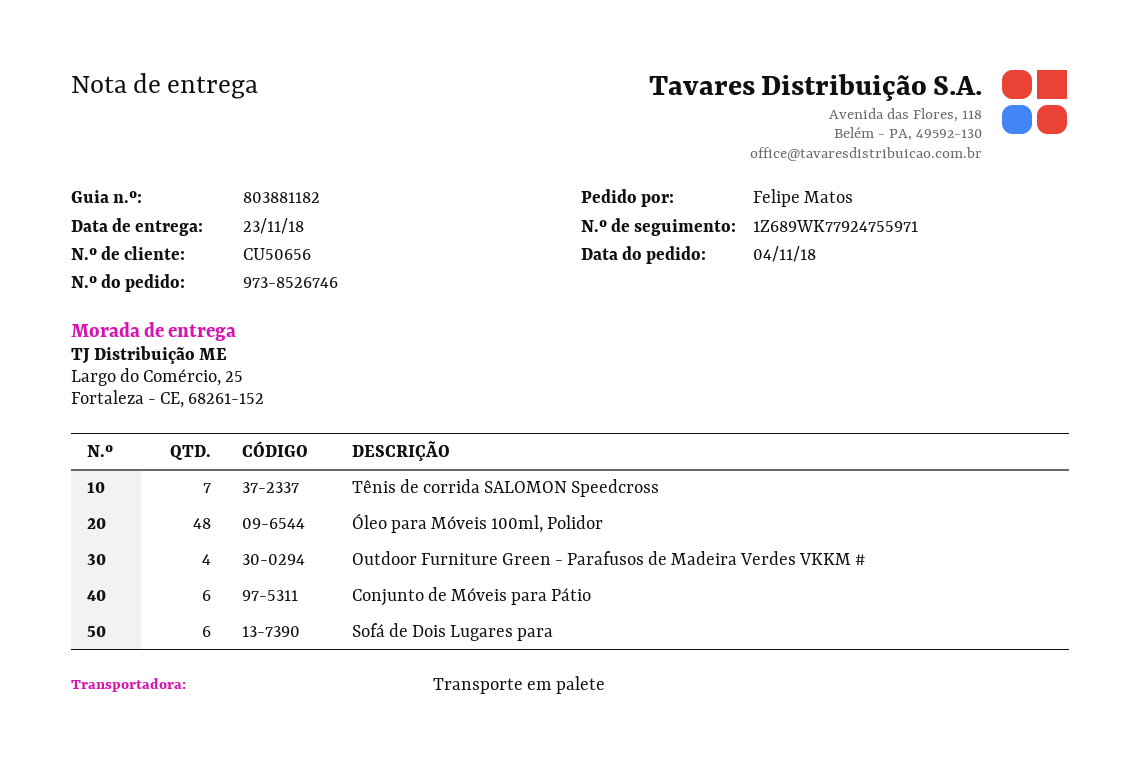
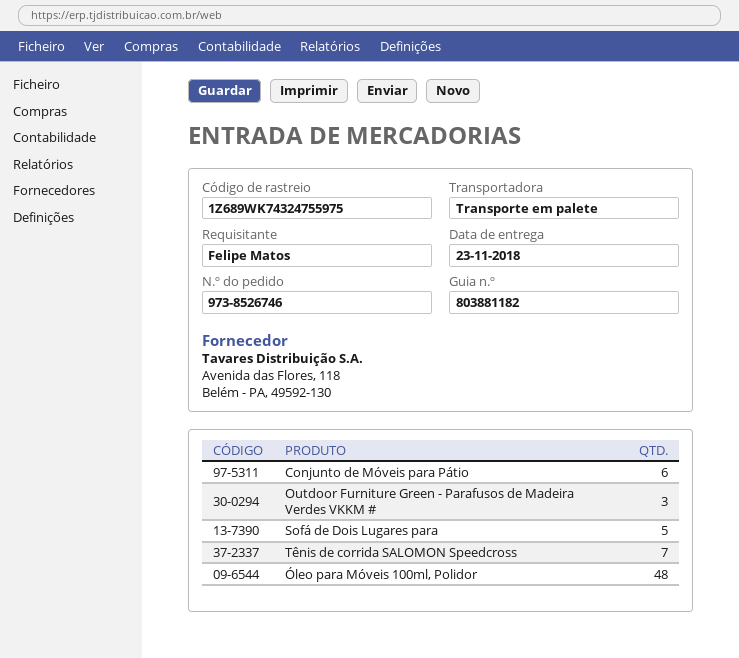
tracking number: 1Z689WK77924755971 -> 1Z689WK74324755975
Outdoor Furniture Green - Parafusos de Madeira Verdes VKKM #: 4 -> 3
Sofá de Dois Lugares para: 6 -> 5

